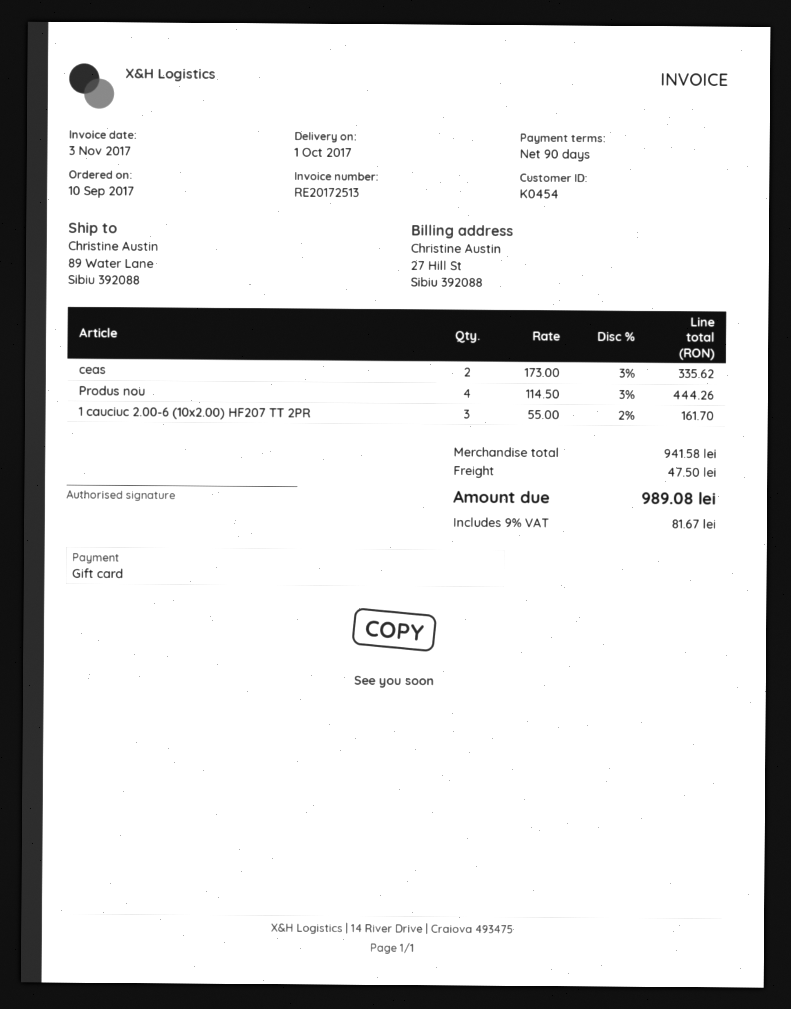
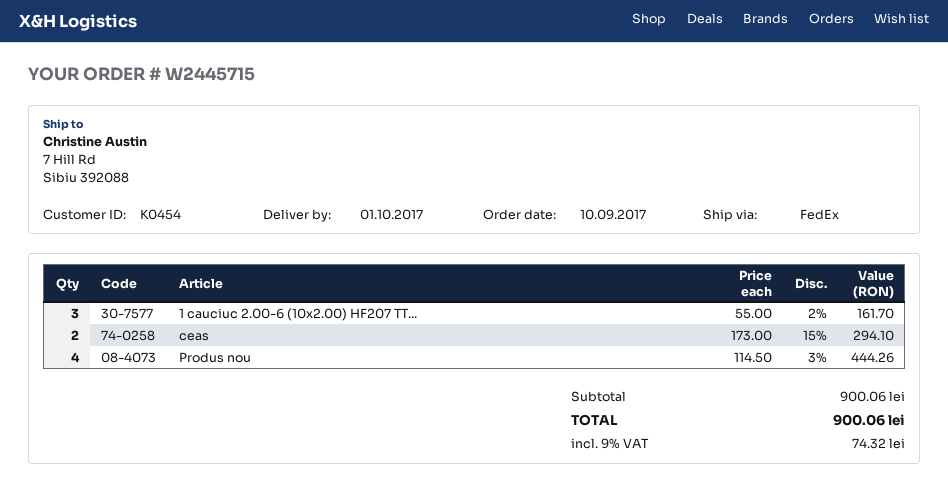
ship to: 89 Water Lane, Sibiu 392088 -> 7 Hill Rd, Sibiu 392088
ceas: 2 x 173.00 - 3% = 335.62 -> 2 x 173.00 - 15% = 294.10
subtotal: 941.58 -> 900.06
shipping: 47.50 -> none
tax: 9% = 81.67 -> 9% = 74.32
total: 989.08 -> 900.06

